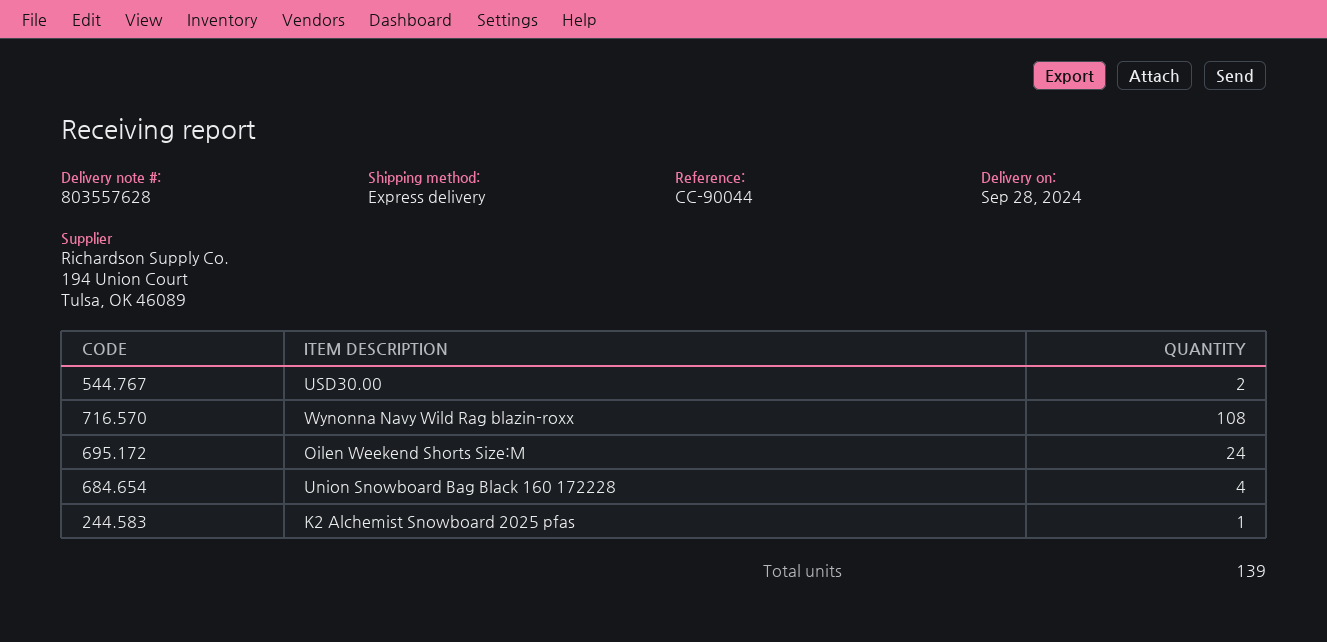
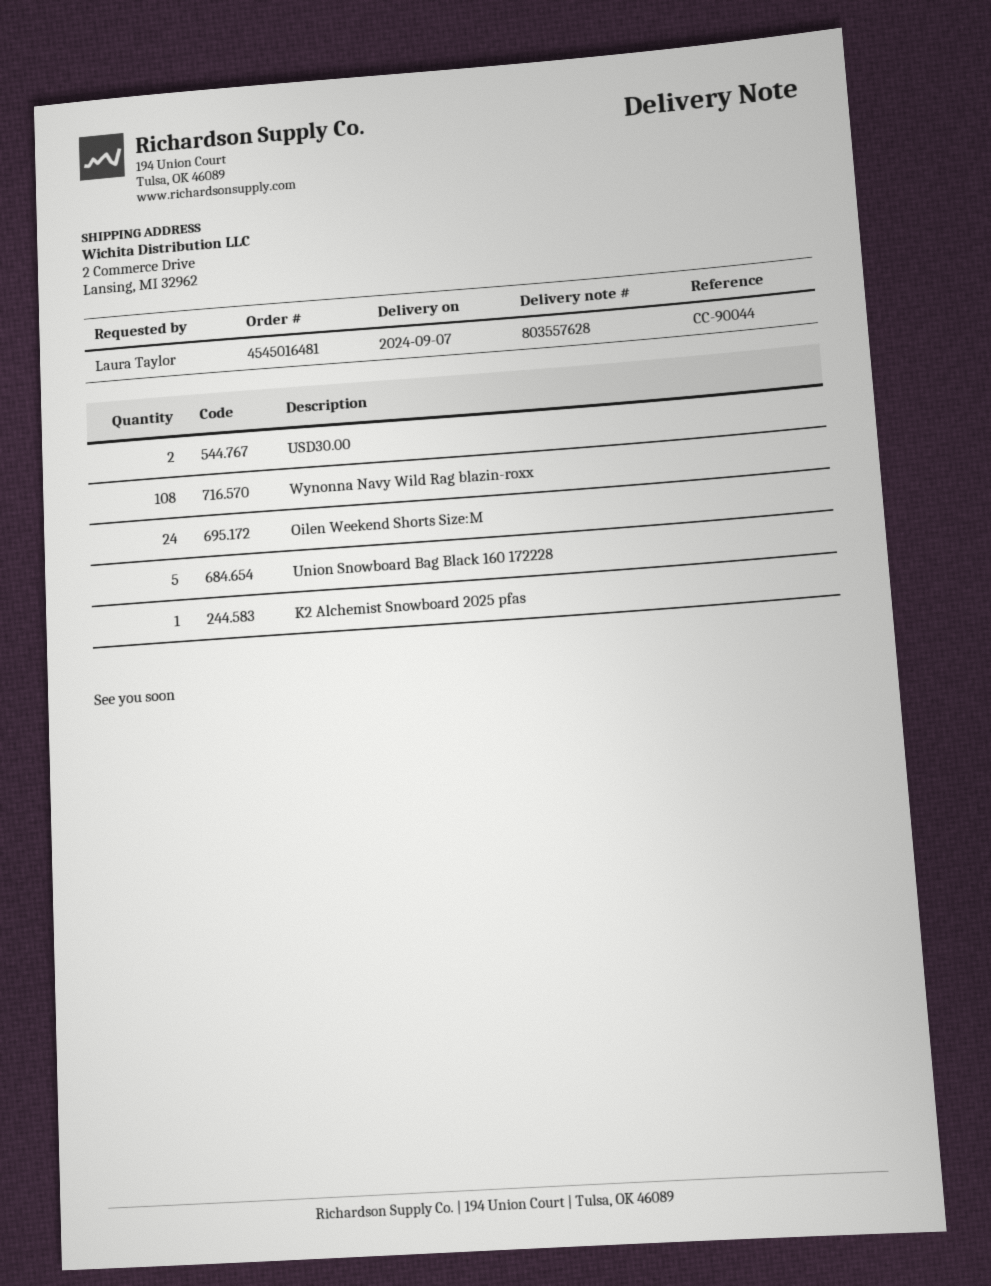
delivery date: 2024-09-28 -> 2024-09-07
Union Snowboard Bag Black 160 172228: 4 -> 5

